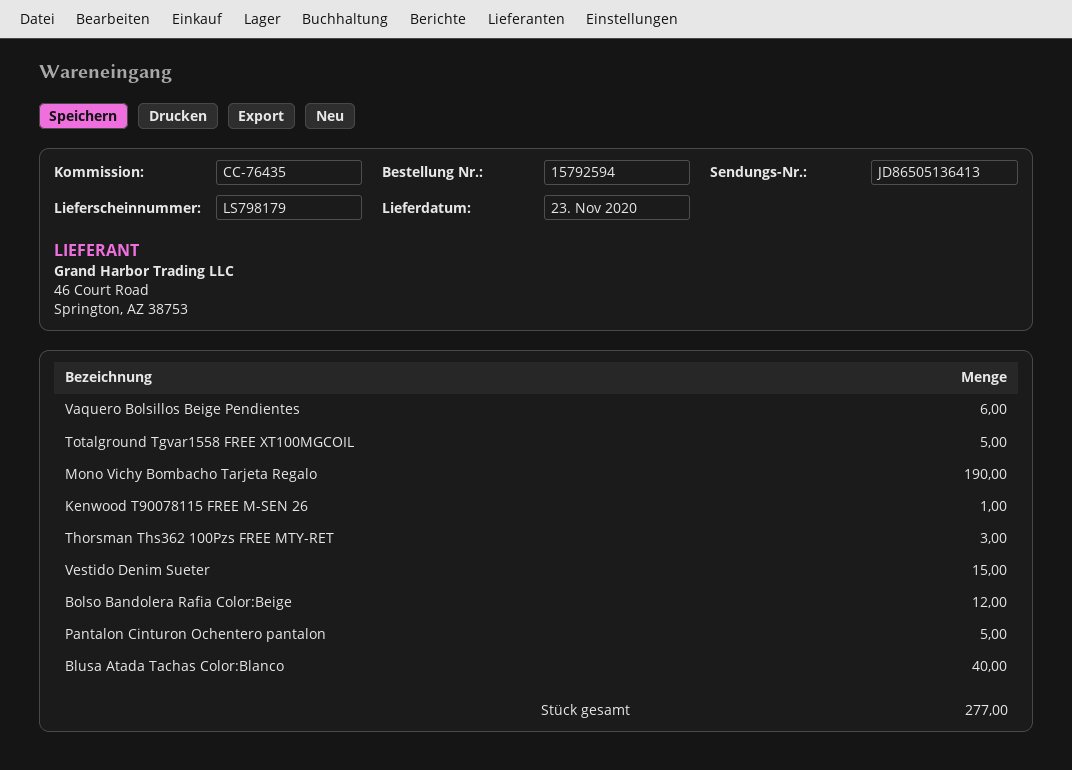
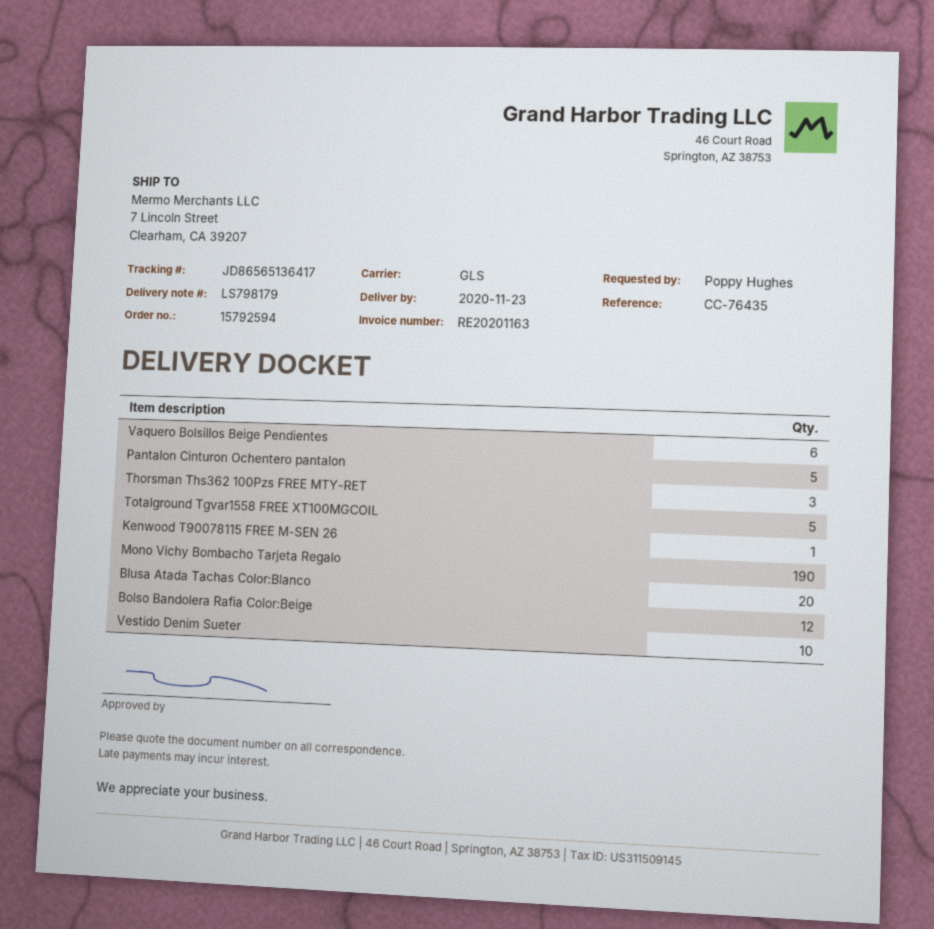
tracking number: JD86505136413 -> JD86565136417
Vestido Denim Sueter: 15 -> 10
Blusa Atada Tachas Color:Blanco: 40 -> 20

